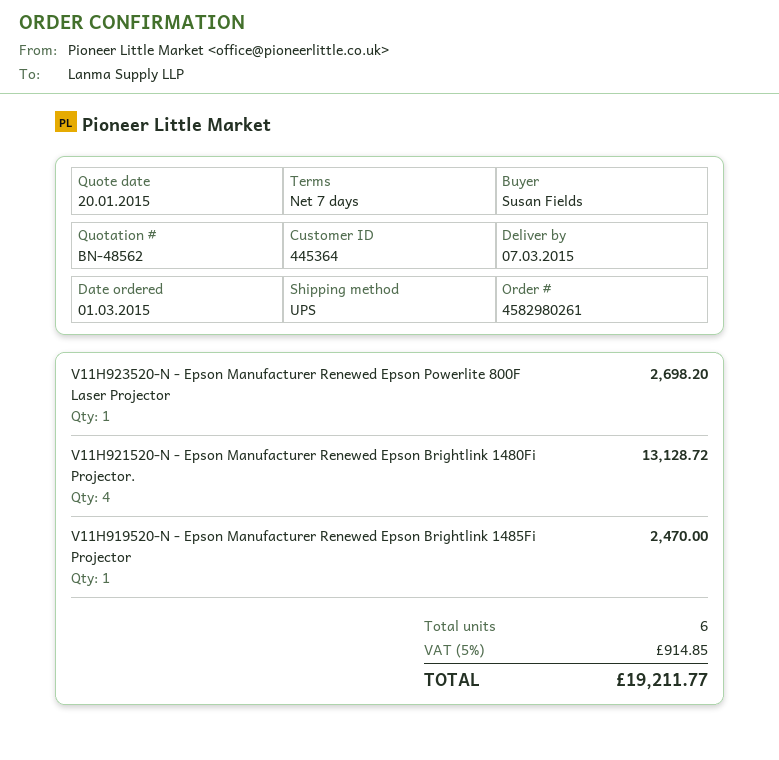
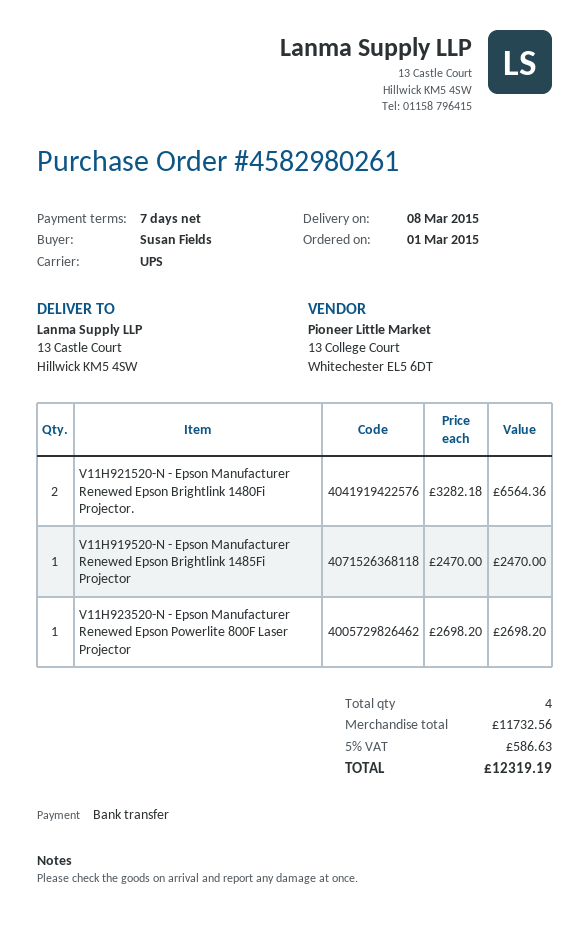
delivery date: 2015-03-07 -> 2015-03-08
V11H921520-N - Epson Manufacturer Renewed Epson Brightlink 1480Fi Projector.: 4 for 13128.72 -> 2 for 6564.36
total quantity: 6 -> 4
tax: 5% = 914.85 -> 5% = 586.63
total: 19211.77 -> 12319.19

